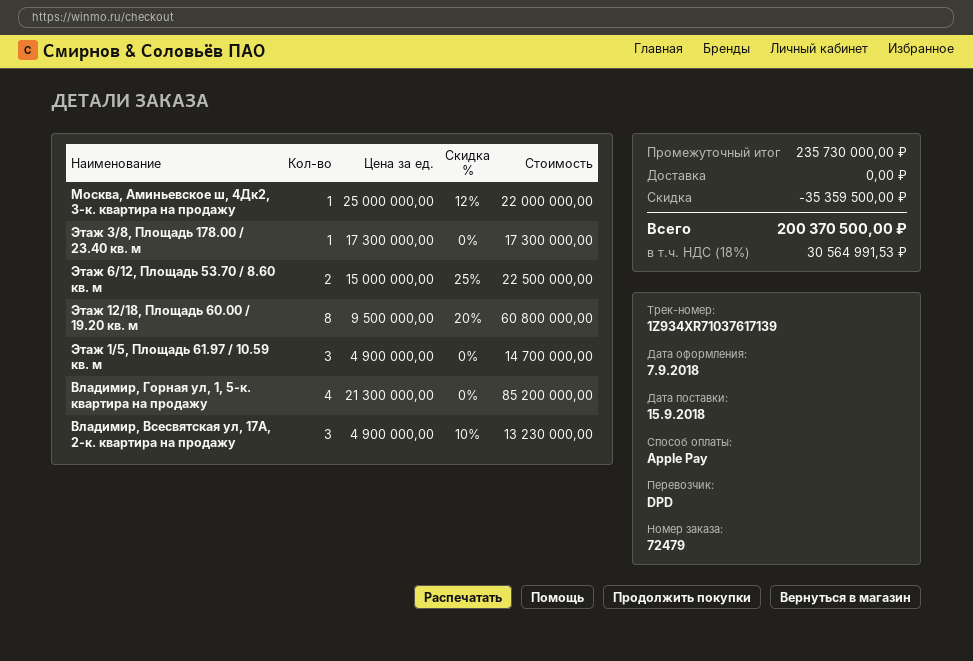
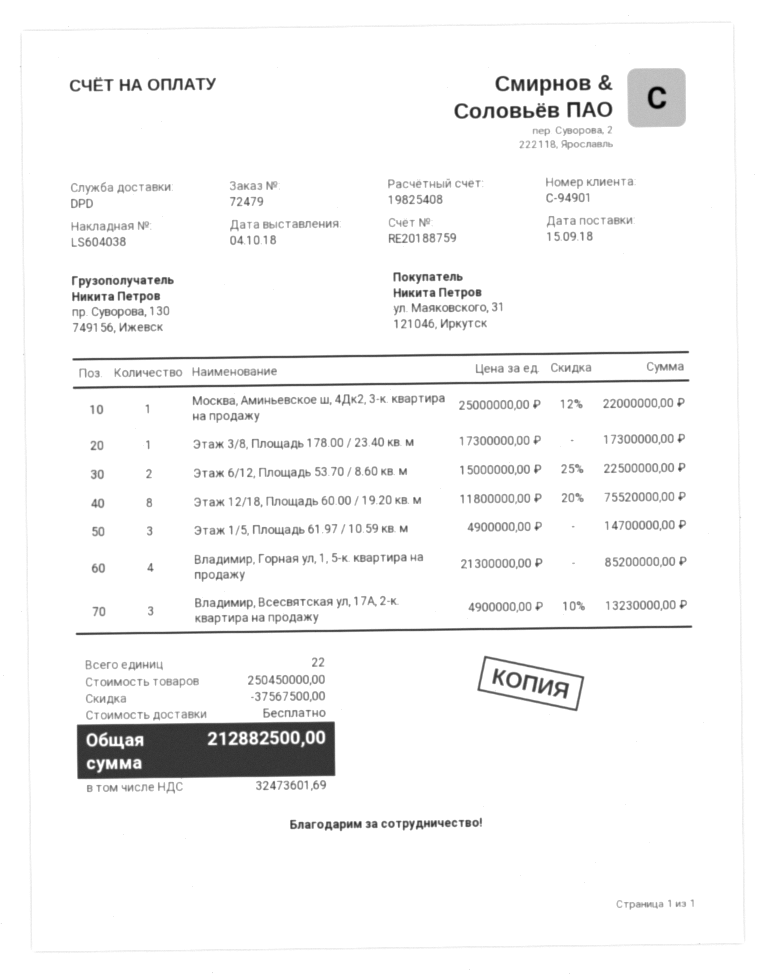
Этаж 12/18, Площадь 60.00 / 19.20 кв. м: 8 x 9500000.00 - 20% = 60800000.00 -> 8 x 11800000.00 - 20% = 75520000.00
subtotal: 235730000.00 -> 250450000.00
discount: 35359500.00 -> 37567500.00
tax: 30564991.53 -> 32473601.69
total: 200370500.00 -> 212882500.00

